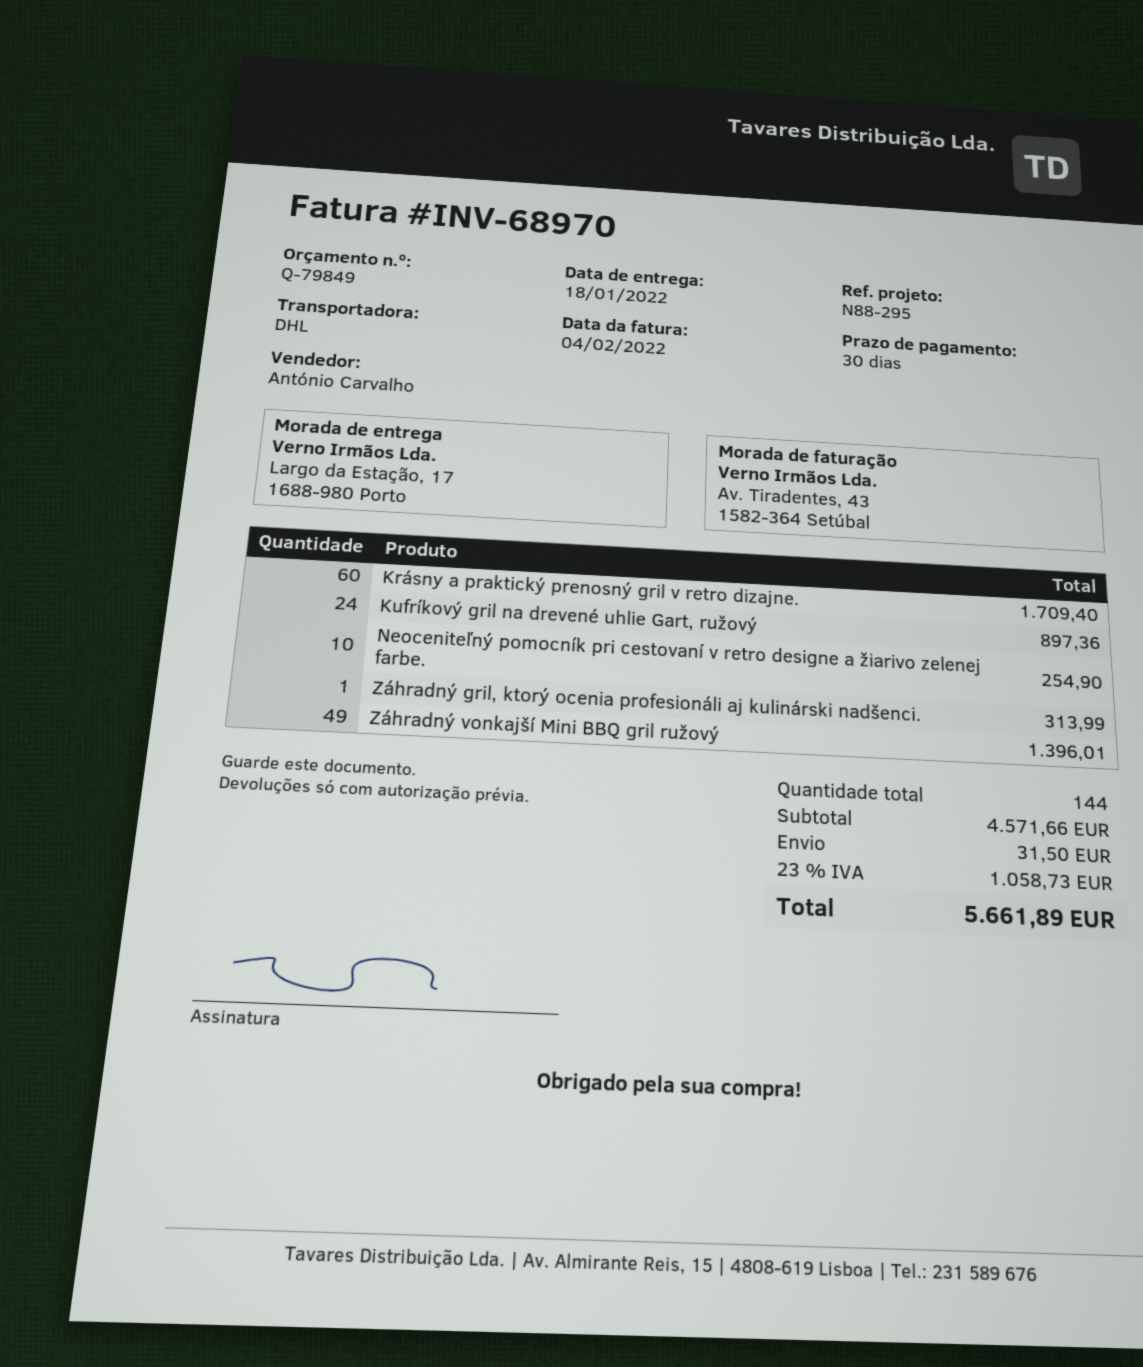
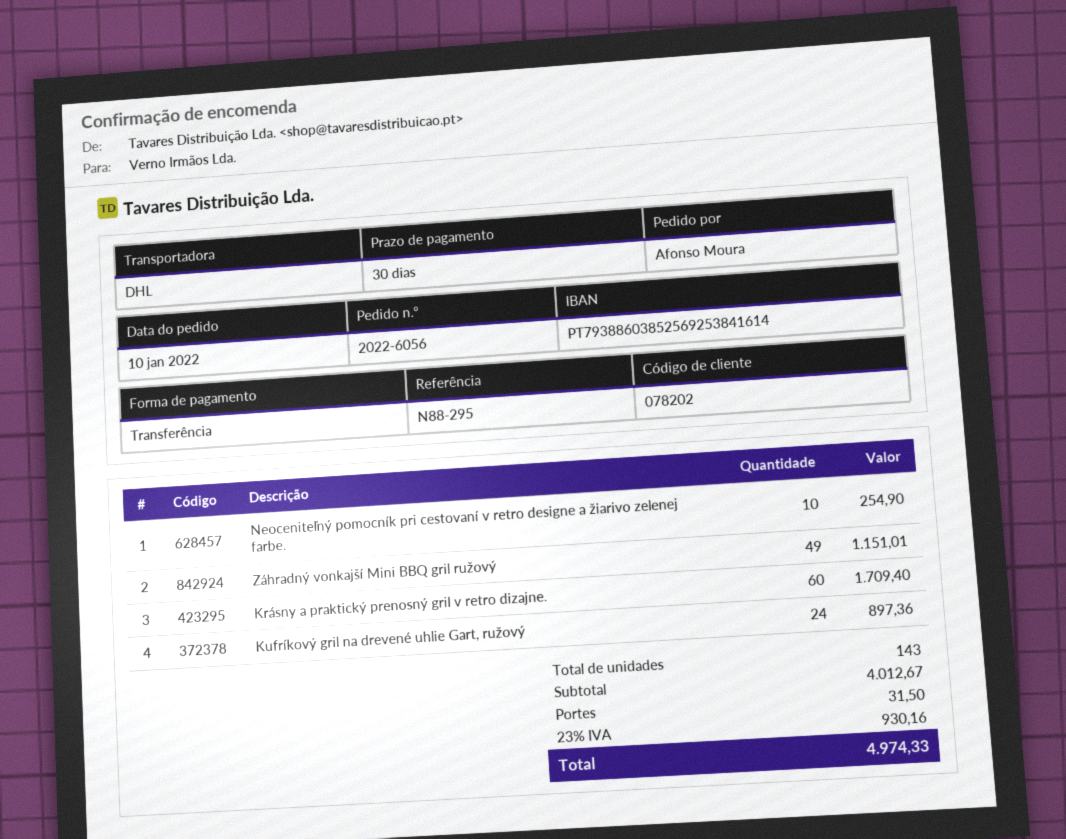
Záhradný gril, ktorý ocenia profesionáli aj kulinárski nadšenci.: 1 for 313.99 -> none
Záhradný vonkajší Mini BBQ gril ružový: 49 for 1396.01 -> 49 for 1151.01
total quantity: 144 -> 143
subtotal: 4571.66 -> 4012.67
tax: 23% = 1058.73 -> 23% = 930.16
total: 5661.89 -> 4974.33

